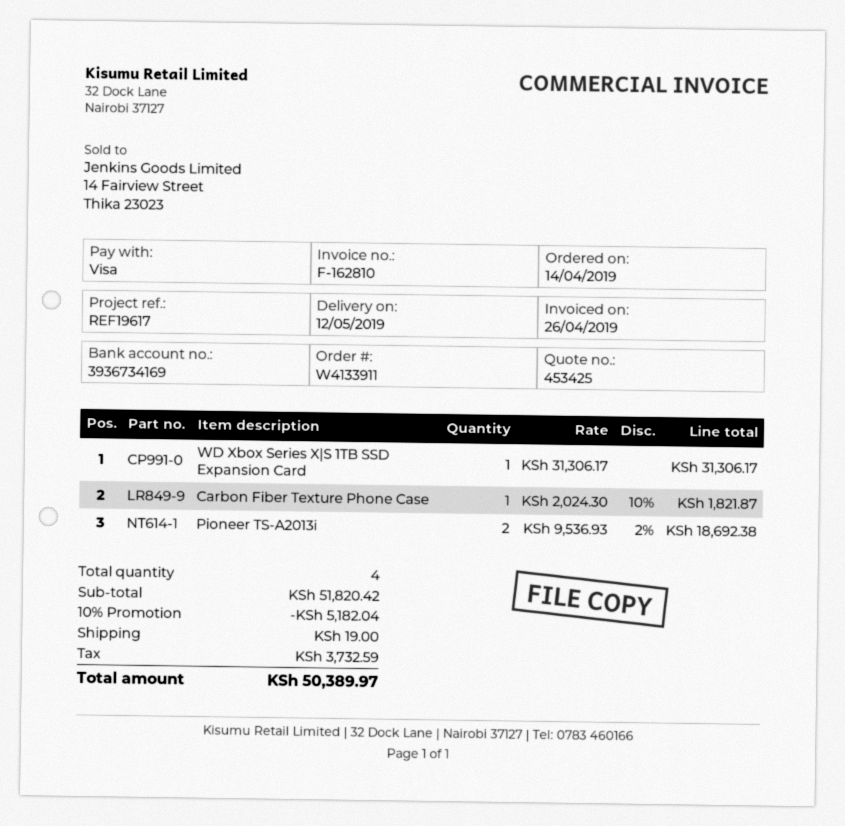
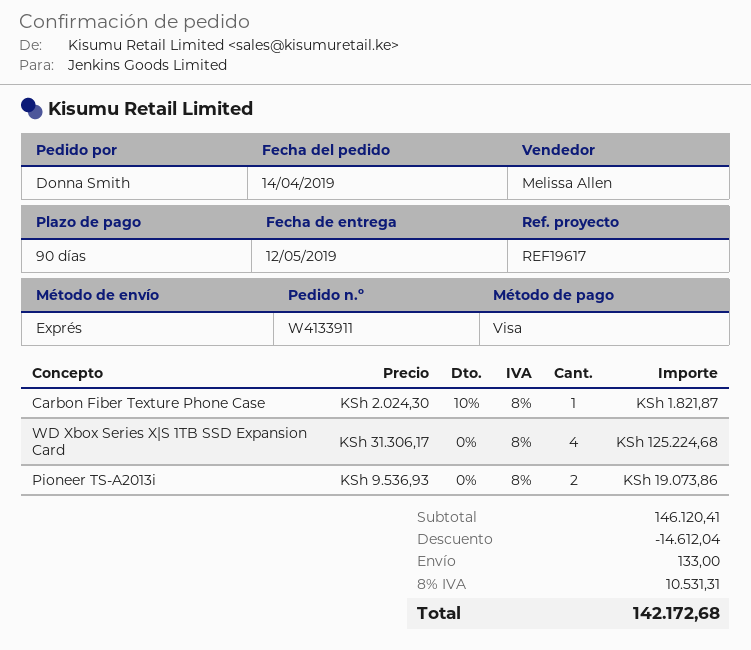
WD Xbox Series X|S 1TB SSD Expansion Card: 1 x 31306.17 = 31306.17 -> 4 x 31306.17 = 125224.68
Pioneer TS-A2013i: 2 x 9536.93 - 2% = 18692.38 -> 2 x 9536.93 = 19073.86
subtotal: 51820.42 -> 146120.41
discount: 5182.04 -> 14612.04
shipping: 19.00 -> 133.00
tax: 3732.59 -> 10531.31
total: 50389.97 -> 142172.68

